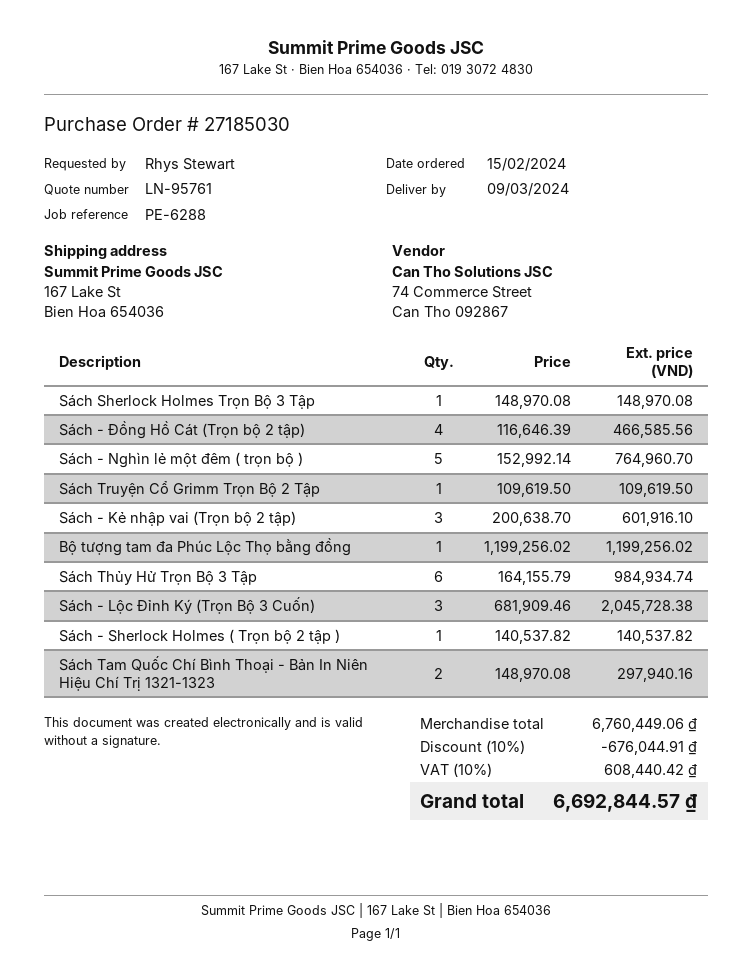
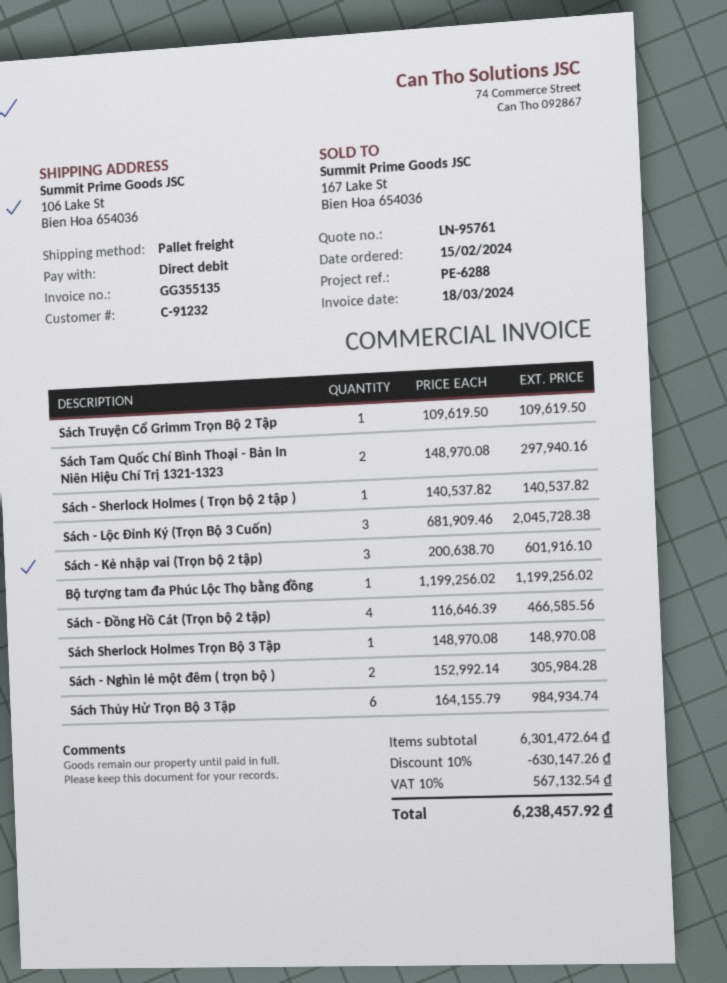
ship to: 167 Lake St, Bien Hoa 654036 -> 106 Lake St, Bien Hoa 654036
Sách - Nghìn lẻ một đêm ( trọn bộ ): 5 x 152992.14 = 764960.70 -> 2 x 152992.14 = 305984.28
subtotal: 6760449.06 -> 6301472.64
discount: 10% = 676044.91 -> 10% = 630147.26
tax: 10% = 608440.42 -> 10% = 567132.54
total: 6692844.57 -> 6238457.92

